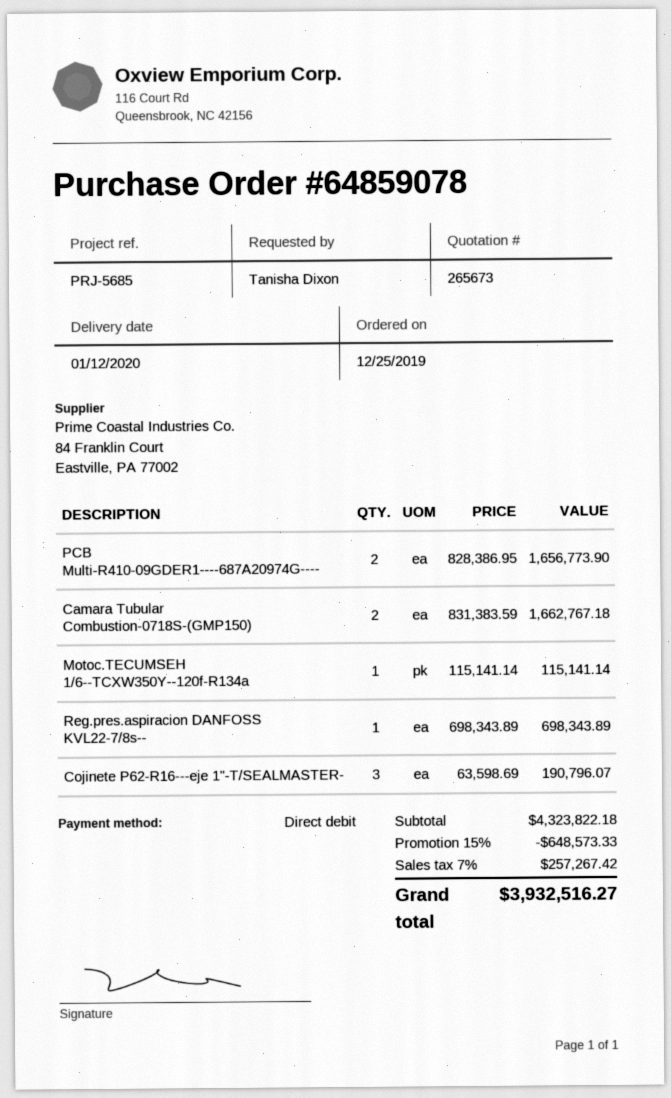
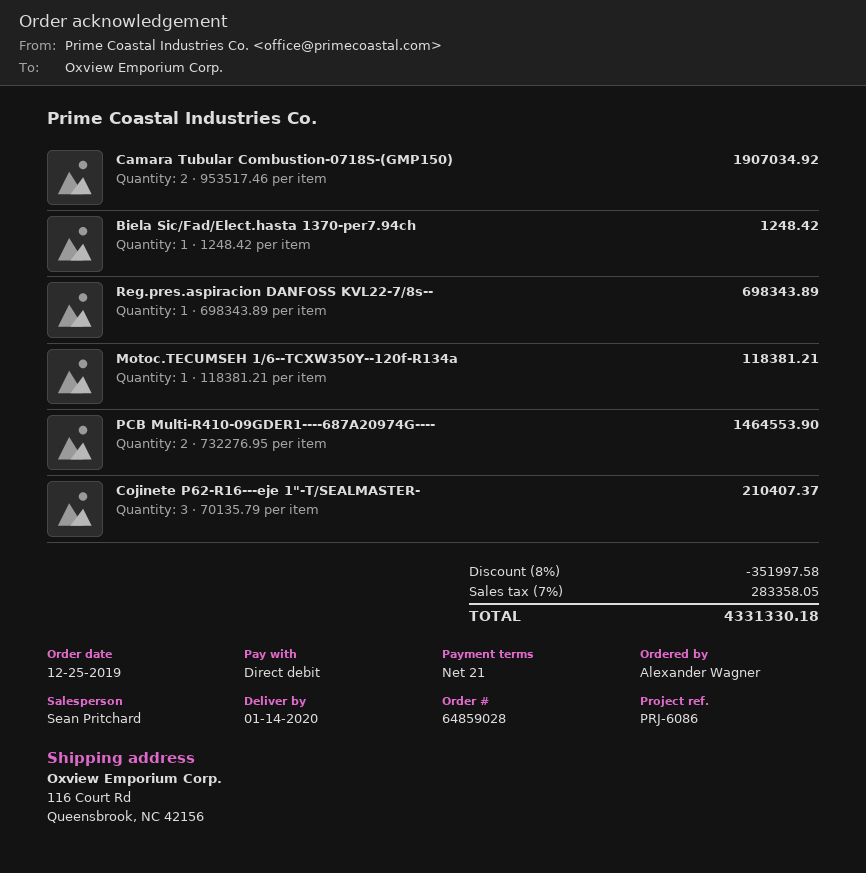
order number: 64859078 -> 64859028
delivery date: 2020-01-12 -> 2020-01-14
reference: PRJ-5685 -> PRJ-6086
ordered by: Tanisha Dixon -> Alexander Wagner
PCB Multi-R410-09GDER1----687A20974G----: 2 x 828386.95 = 1656773.90 -> 2 x 732276.95 = 1464553.90
Camara Tubular Combustion-0718S-(GMP150): 2 x 831383.59 = 1662767.18 -> 2 x 953517.46 = 1907034.92
Motoc.TECUMSEH 1/6--TCXW350Y--120f-R134a: 1 x 115141.14 = 115141.14 -> 1 x 118381.21 = 118381.21
Cojinete P62-R16---eje 1"-T/SEALMASTER-: 3 x 63598.69 = 190796.07 -> 3 x 70135.79 = 210407.37
Biela Sic/Fad/Elect.hasta 1370-per7.94ch: none -> 1 x 1248.42 = 1248.42
discount: 15% = 648573.33 -> 8% = 351997.58
tax: 7% = 257267.42 -> 7% = 283358.05
total: 3932516.27 -> 4331330.18

